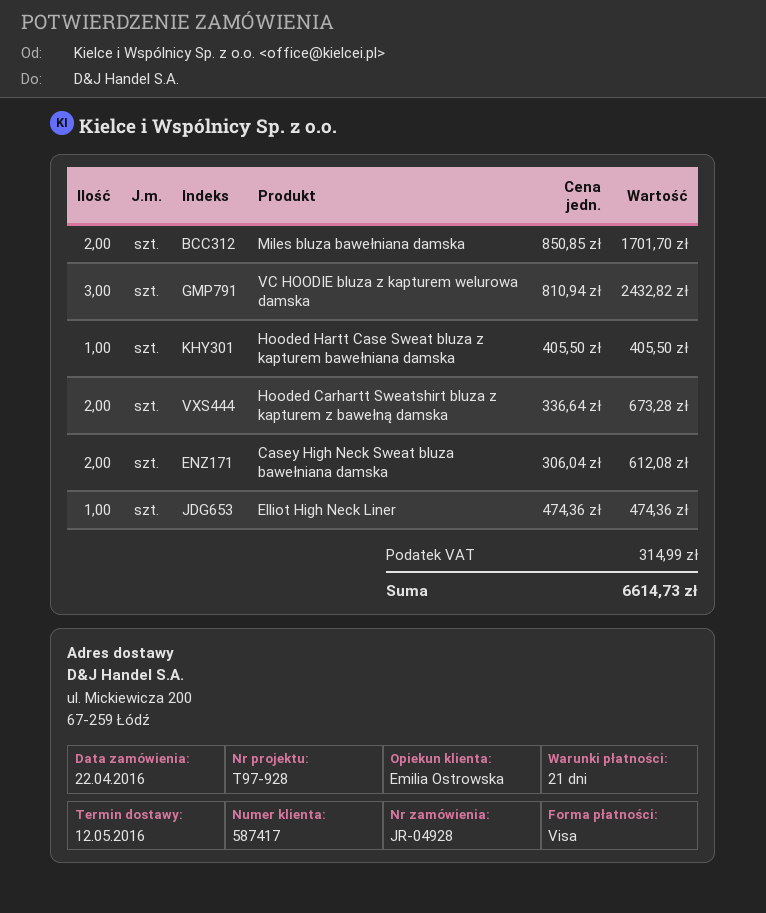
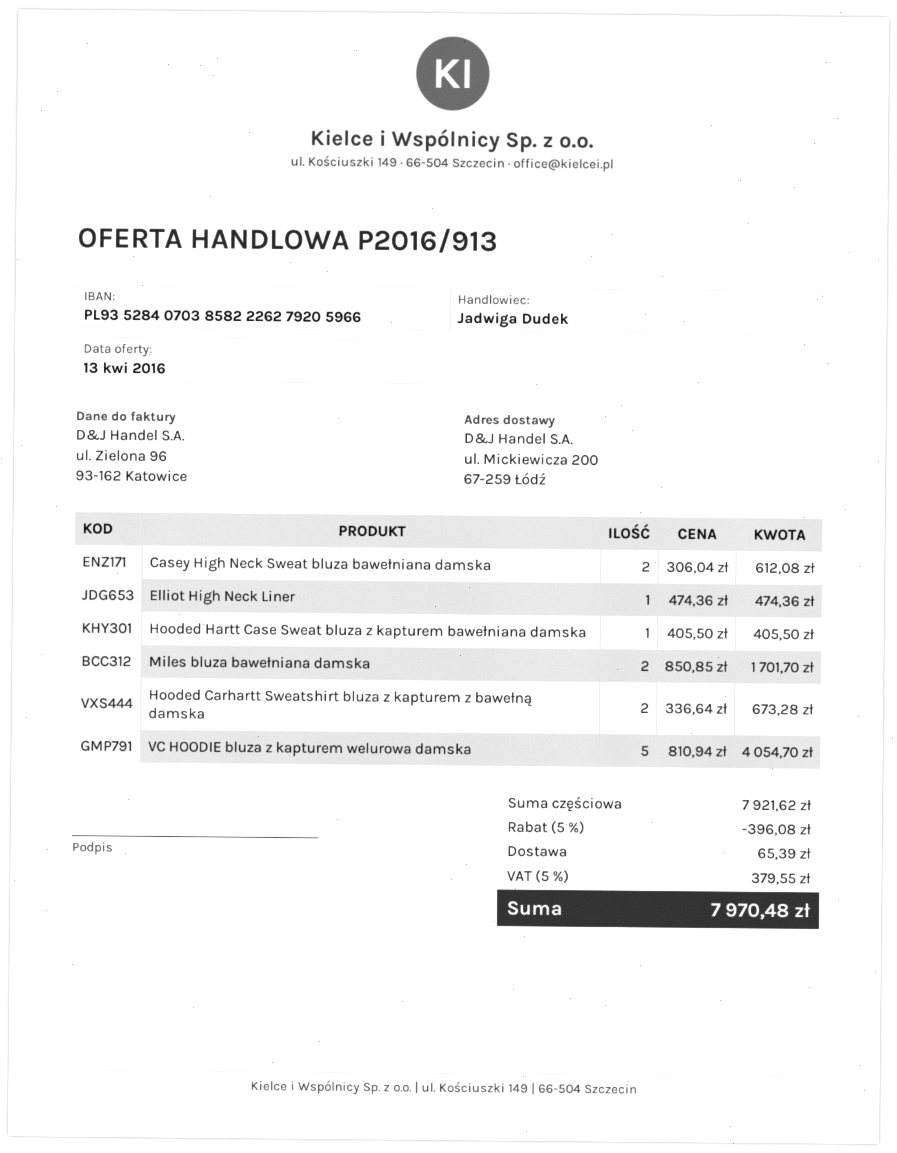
sales rep: Emilia Ostrowska -> Jadwiga Dudek
VC HOODIE bluza z kapturem welurowa damska: 3 x 810.94 = 2432.82 -> 5 x 810.94 = 4054.70
discount: none -> 5% = 396.08
shipping: none -> 65.39
tax: 314.99 -> 379.55
total: 6614.73 -> 7970.48

